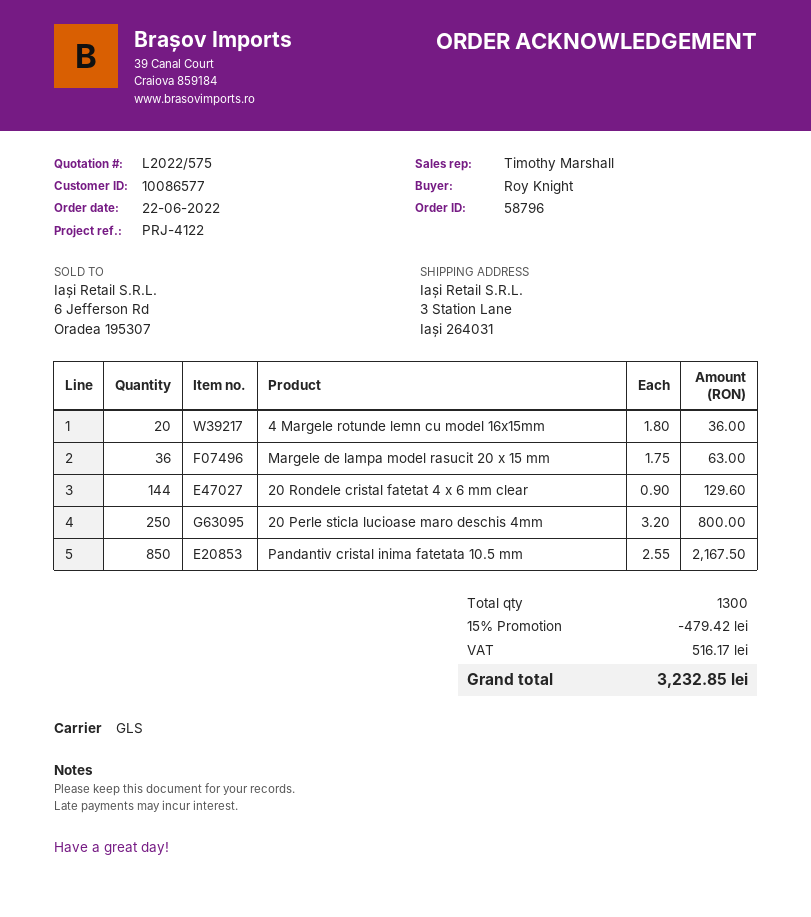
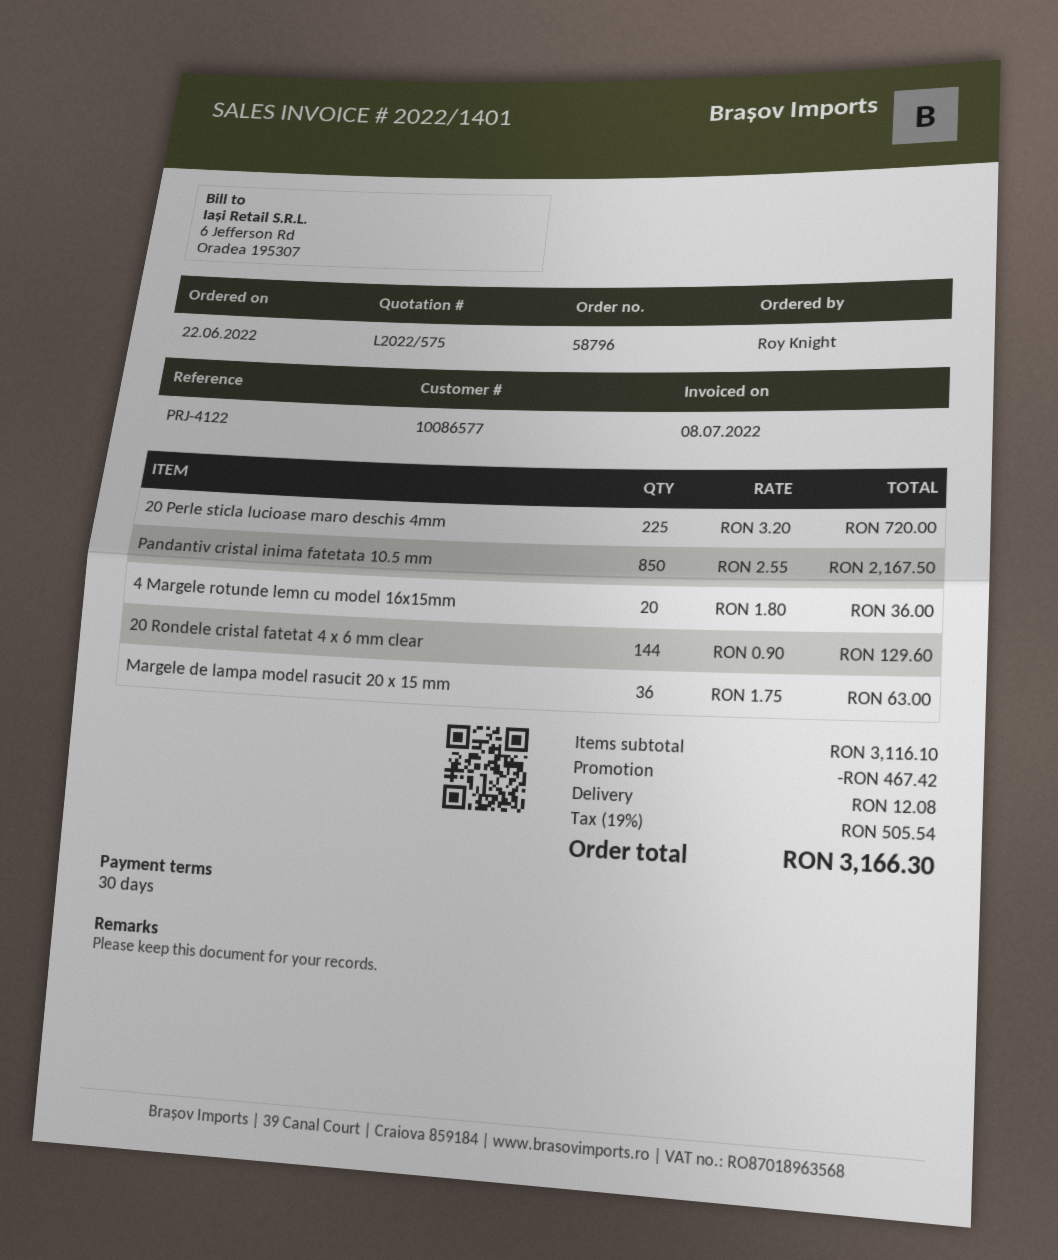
20 Perle sticla lucioase maro deschis 4mm: 250 x 3.20 = 800.00 -> 225 x 3.20 = 720.00
discount: 479.42 -> 467.42
shipping: none -> 12.08
tax: 516.17 -> 505.54
total: 3232.85 -> 3166.30

